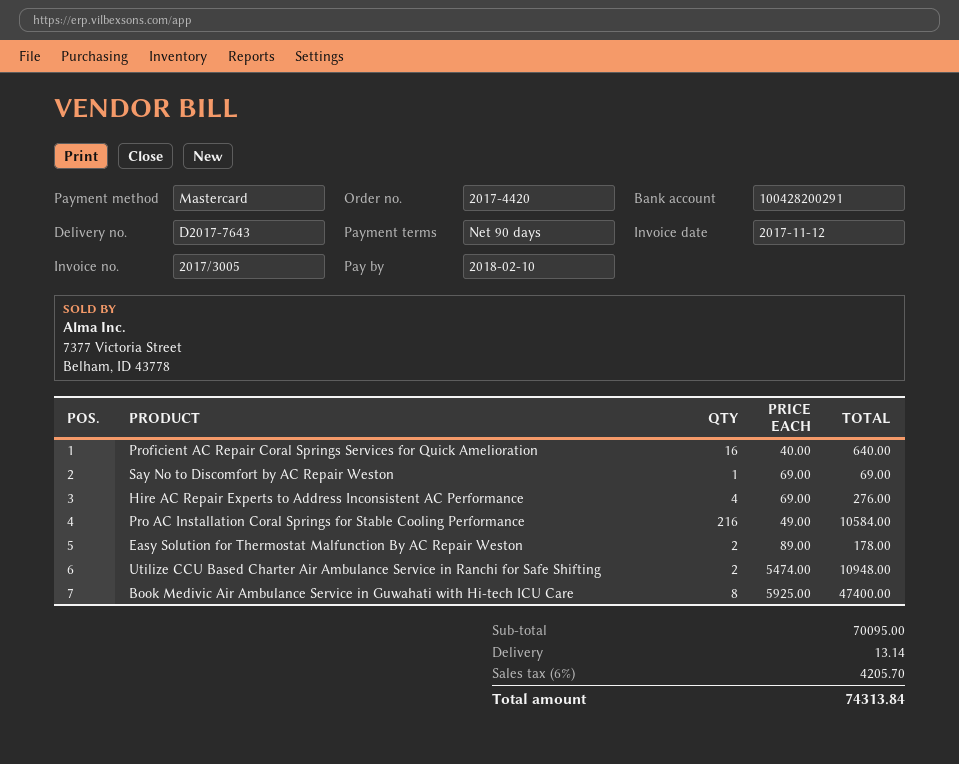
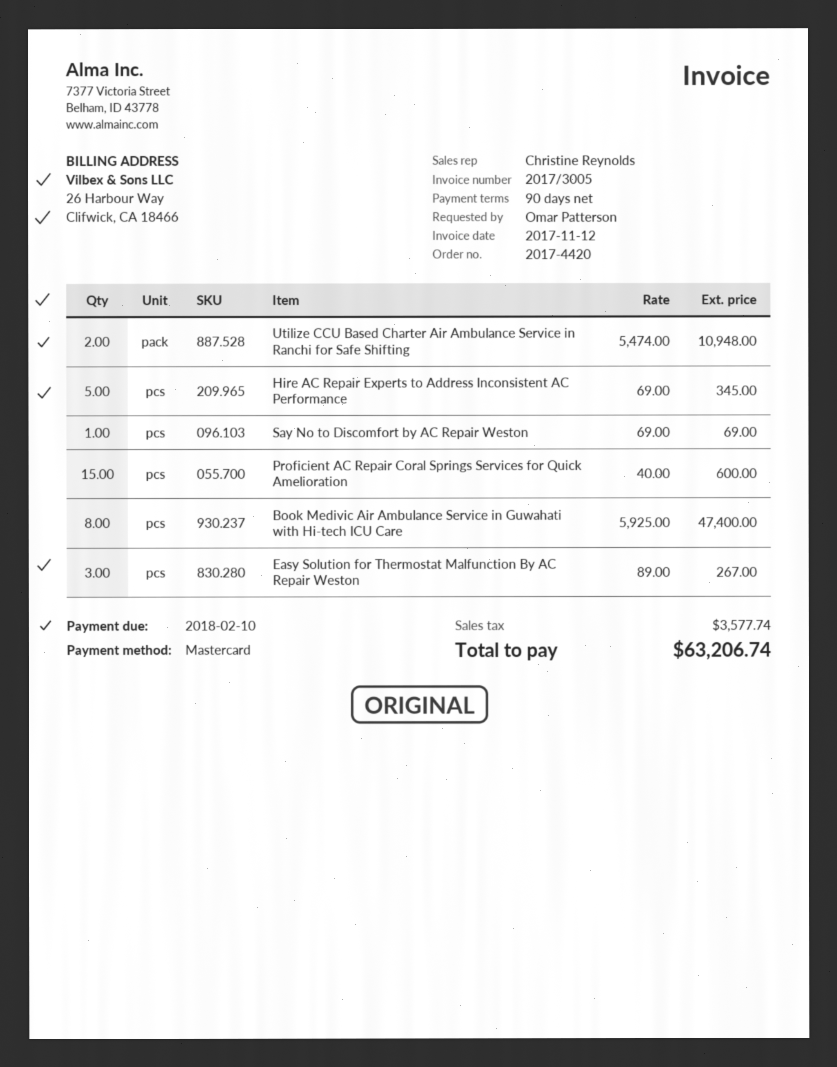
Proficient AC Repair Coral Springs Services for Quick Amelioration: 16 x 40.00 = 640.00 -> 15 x 40.00 = 600.00
Hire AC Repair Experts to Address Inconsistent AC Performance: 4 x 69.00 = 276.00 -> 5 x 69.00 = 345.00
Pro AC Installation Coral Springs for Stable Cooling Performance: 216 x 49.00 = 10584.00 -> none
Easy Solution for Thermostat Malfunction By AC Repair Weston: 2 x 89.00 = 178.00 -> 3 x 89.00 = 267.00
shipping: 13.14 -> none
tax: 4205.70 -> 3577.74
total: 74313.84 -> 63206.74

